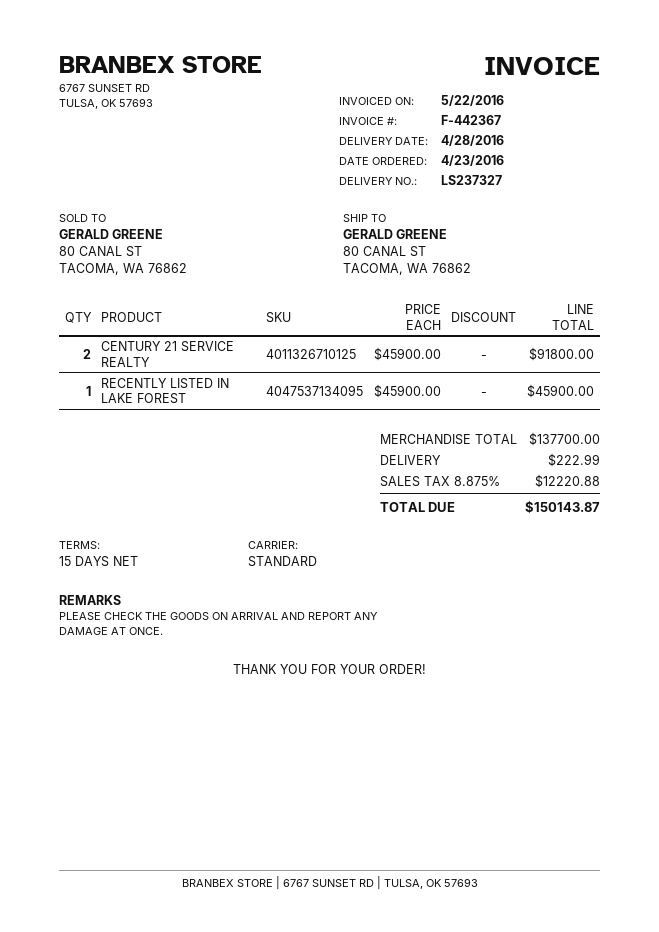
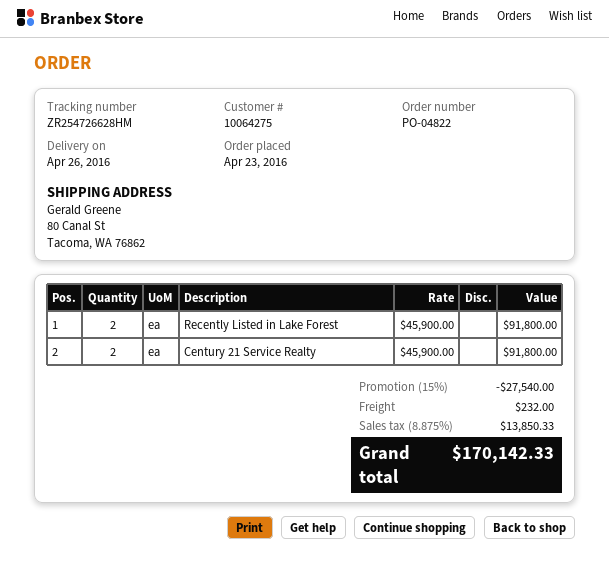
delivery date: 2016-04-28 -> 2016-04-26
RECENTLY LISTED IN LAKE FOREST: 1 x 45900.00 = 45900.00 -> 2 x 45900.00 = 91800.00
discount: none -> 15% = 27540.00
shipping: 222.99 -> 232.00
tax: 8.875% = 12220.88 -> 8.875% = 13850.33
total: 150143.87 -> 170142.33

